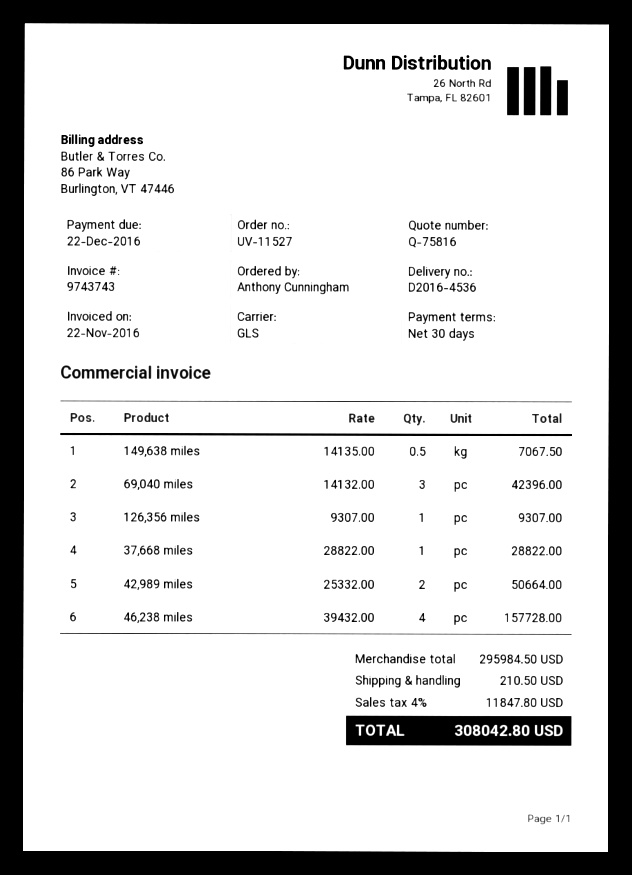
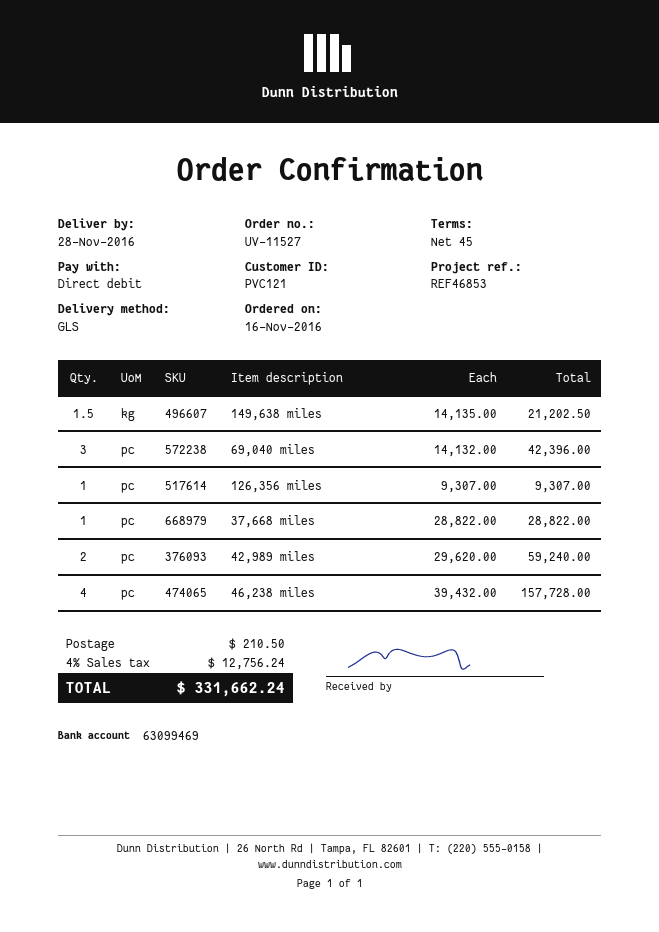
payment terms: 30 days -> 45 days
149,638 miles: 0.5 x 14135.00 = 7067.50 -> 1.5 x 14135.00 = 21202.50
42,989 miles: 2 x 25332.00 = 50664.00 -> 2 x 29620.00 = 59240.00
tax: 4% = 11847.80 -> 4% = 12756.24
total: 308042.80 -> 331662.24

